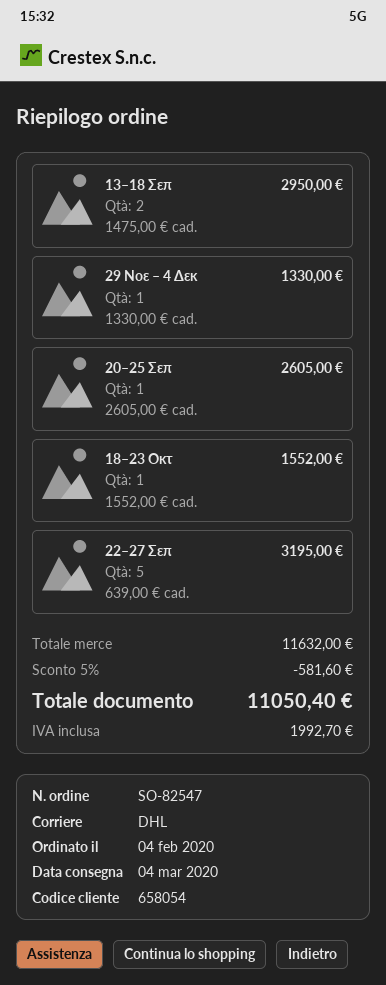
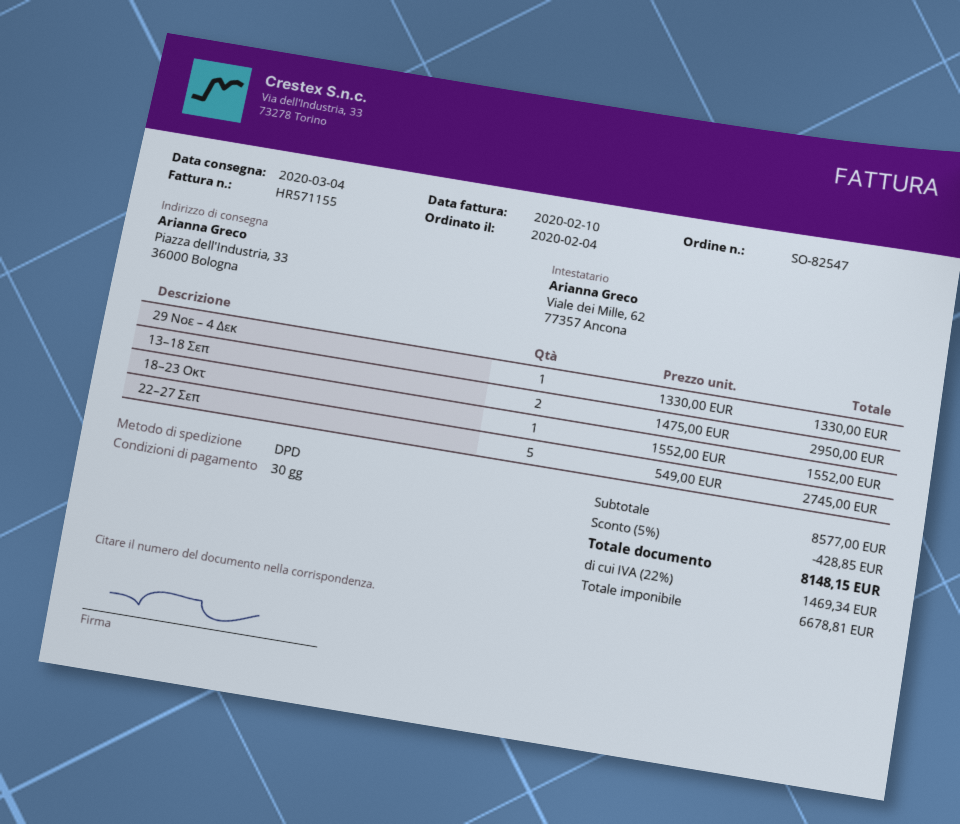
shipping method: DHL -> DPD
20–25 Σεπ: 1 x 2605.00 = 2605.00 -> none
22–27 Σεπ: 5 x 639.00 = 3195.00 -> 5 x 549.00 = 2745.00
subtotal: 11632.00 -> 8577.00
discount: 5% = 581.60 -> 5% = 428.85
tax: 1992.70 -> 1469.34
total: 11050.40 -> 8148.15

